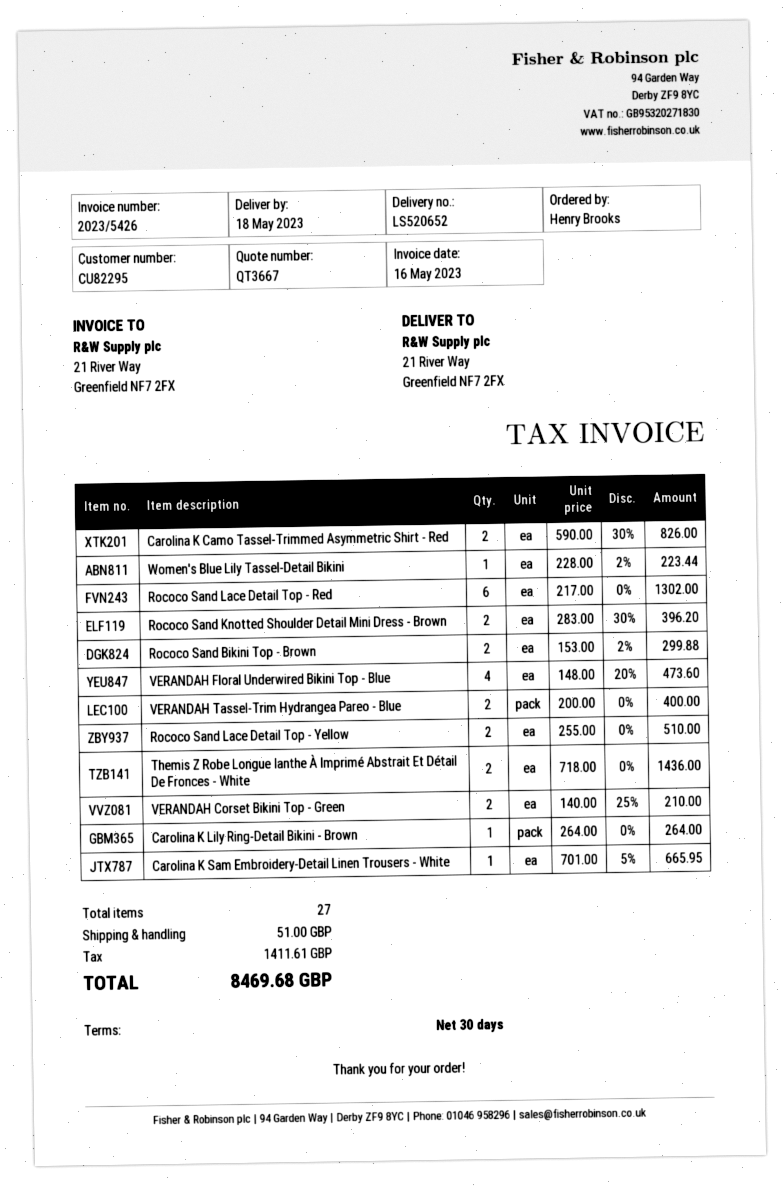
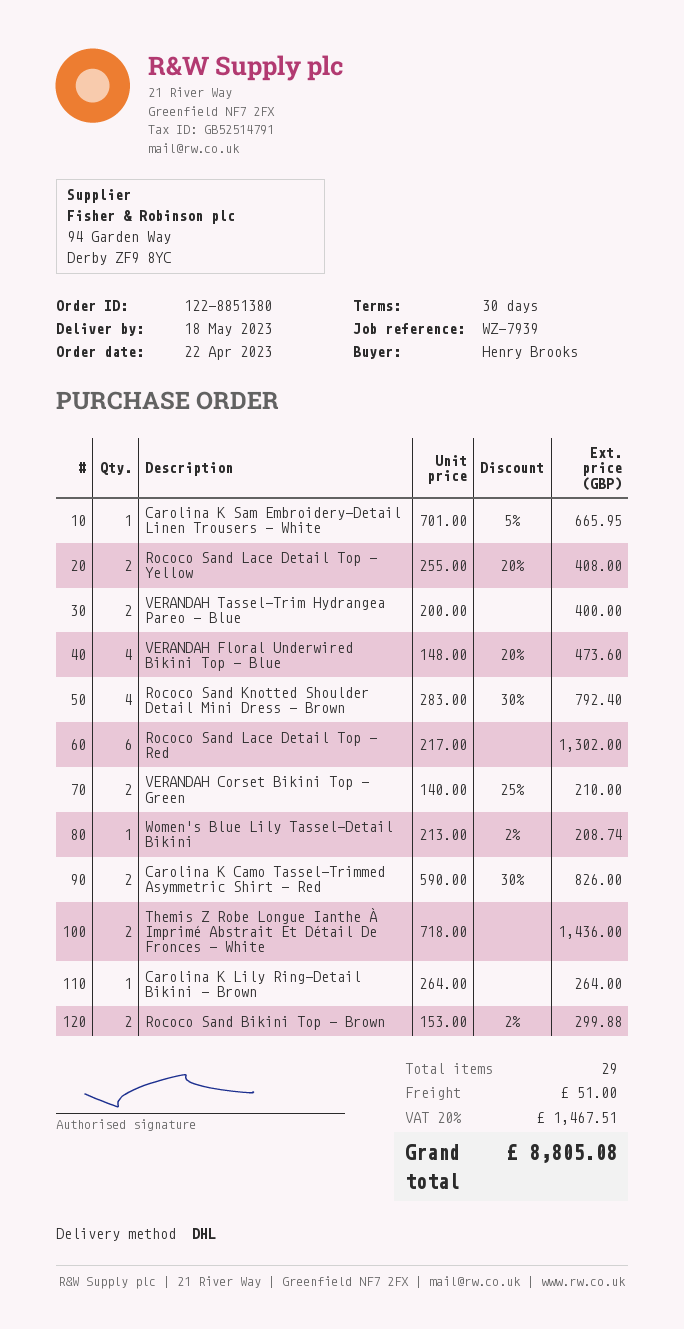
Women's Blue Lily Tassel-Detail Bikini: 1 x 228.00 - 2% = 223.44 -> 1 x 213.00 - 2% = 208.74
Rococo Sand Knotted Shoulder Detail Mini Dress - Brown: 2 x 283.00 - 30% = 396.20 -> 4 x 283.00 - 30% = 792.40
Rococo Sand Lace Detail Top - Yellow: 2 x 255.00 = 510.00 -> 2 x 255.00 - 20% = 408.00
total quantity: 27 -> 29
tax: 1411.61 -> 1467.51
total: 8469.68 -> 8805.08

